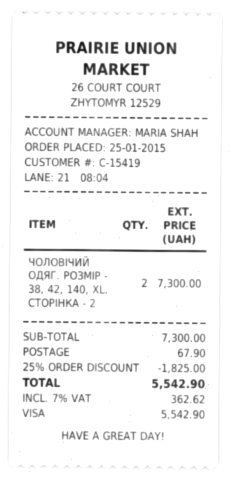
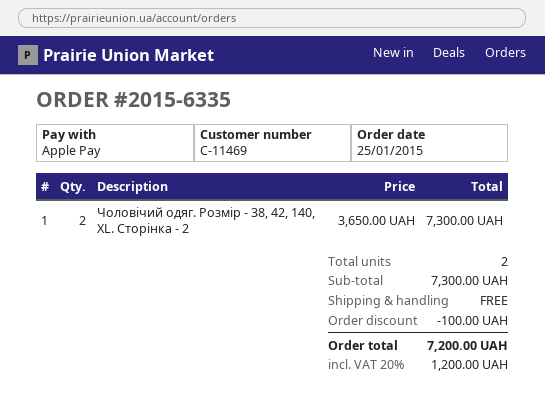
customer number: C-15419 -> C-11469
payment method: Visa -> Apple Pay
discount: 1825.00 -> 100.00
shipping: 67.90 -> 0.00
tax: 7% = 362.62 -> 20% = 1200.00
total: 5542.90 -> 7200.00

